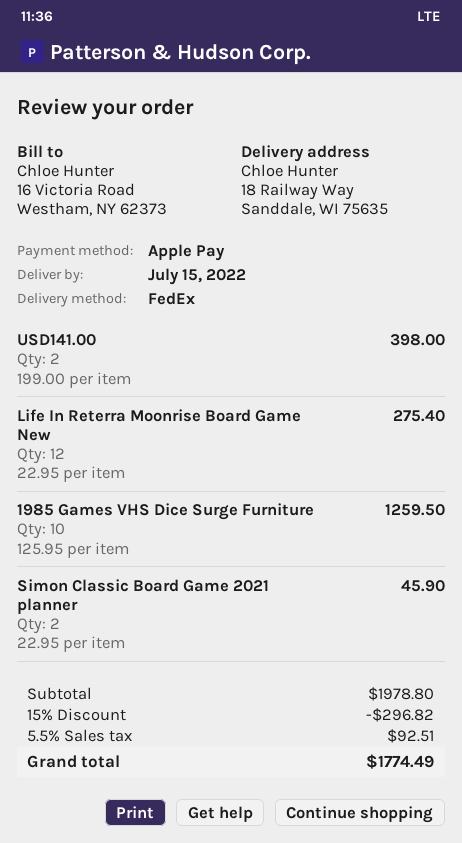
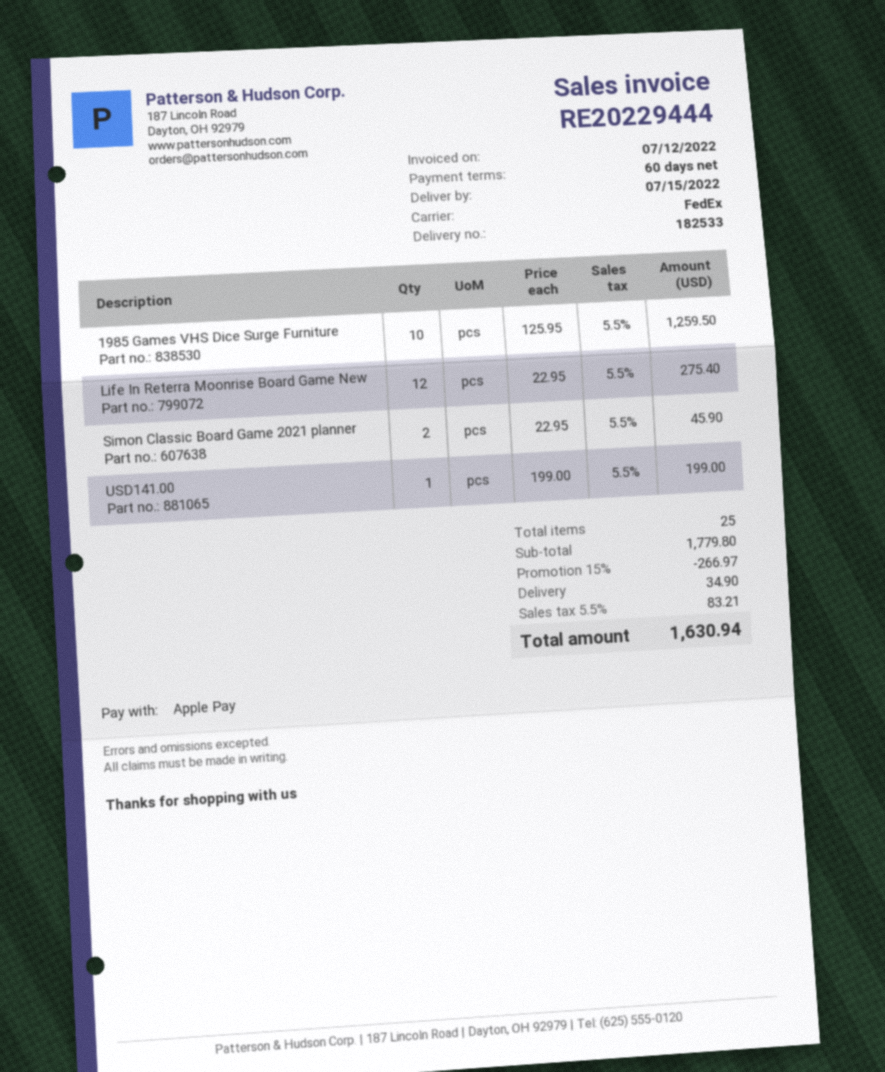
USD141.00: 2 x 199.00 = 398.00 -> 1 x 199.00 = 199.00
subtotal: 1978.80 -> 1779.80
discount: 15% = 296.82 -> 15% = 266.97
shipping: none -> 34.90
tax: 5.5% = 92.51 -> 5.5% = 83.21
total: 1774.49 -> 1630.94

